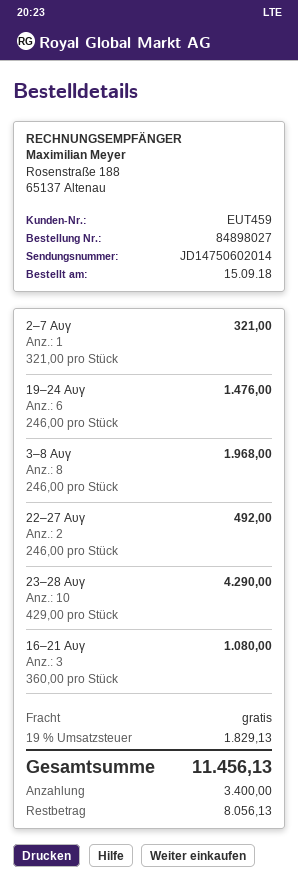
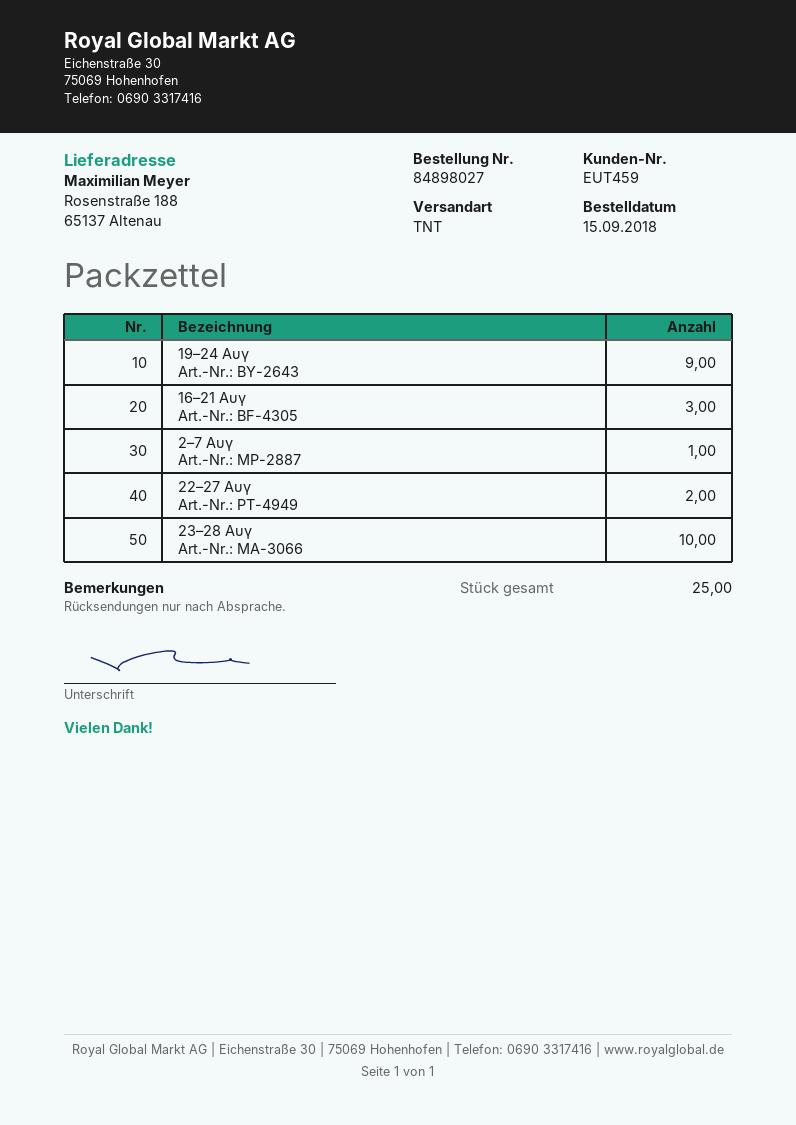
19–24 Αυγ: 6 -> 9
3–8 Αυγ: 8 -> none

